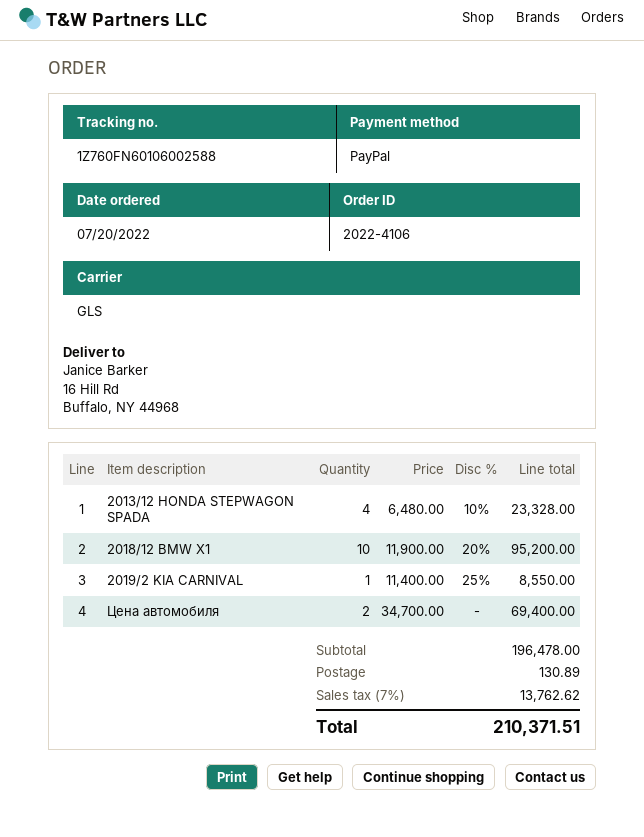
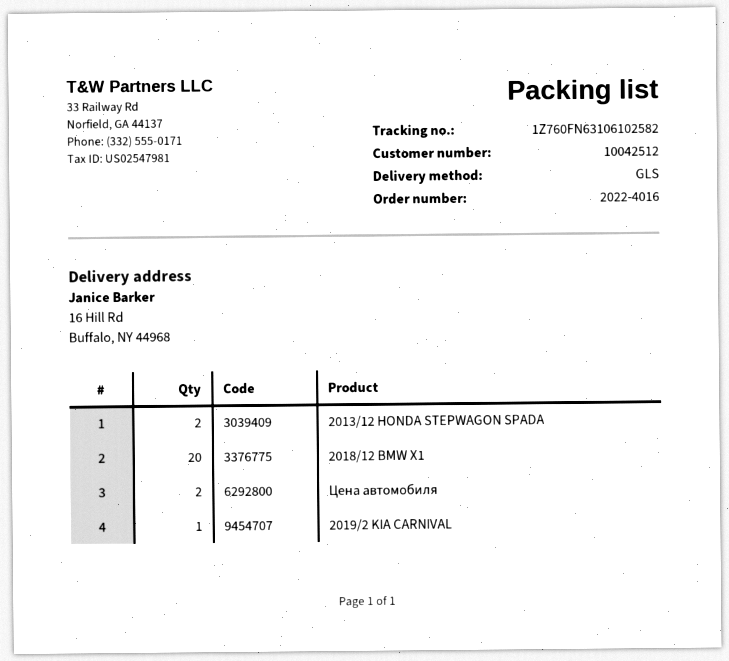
order number: 2022-4106 -> 2022-4016
tracking number: 1Z760FN60106002588 -> 1Z760FN63106102582
2013/12 HONDA STEPWAGON SPADA: 4 -> 2
2018/12 BMW X1: 10 -> 20

